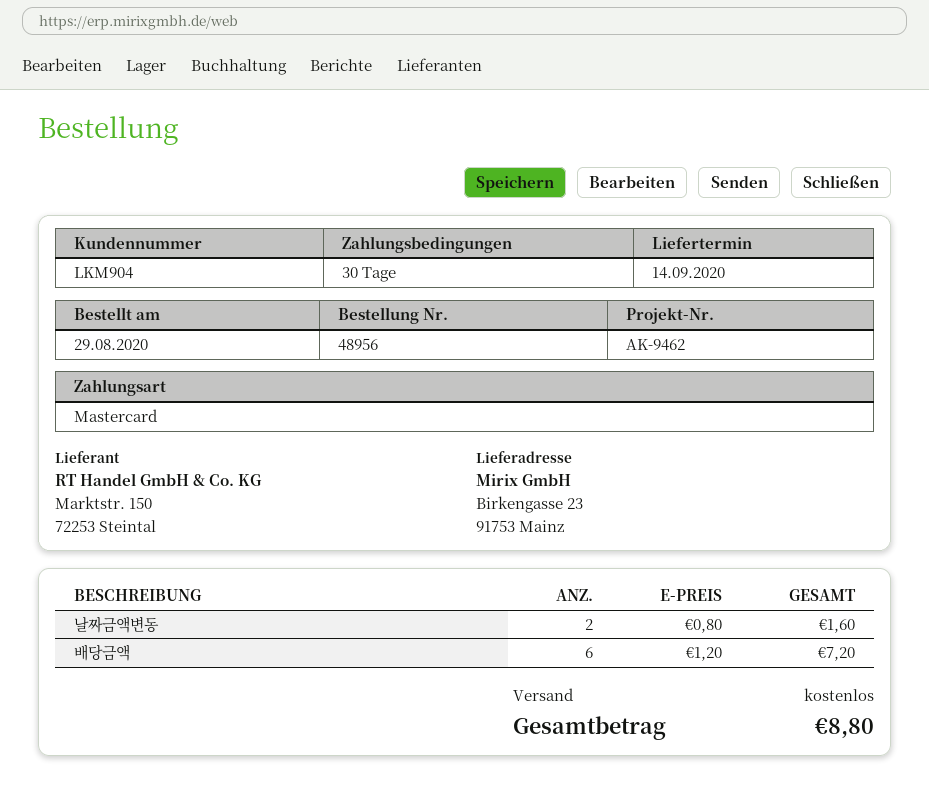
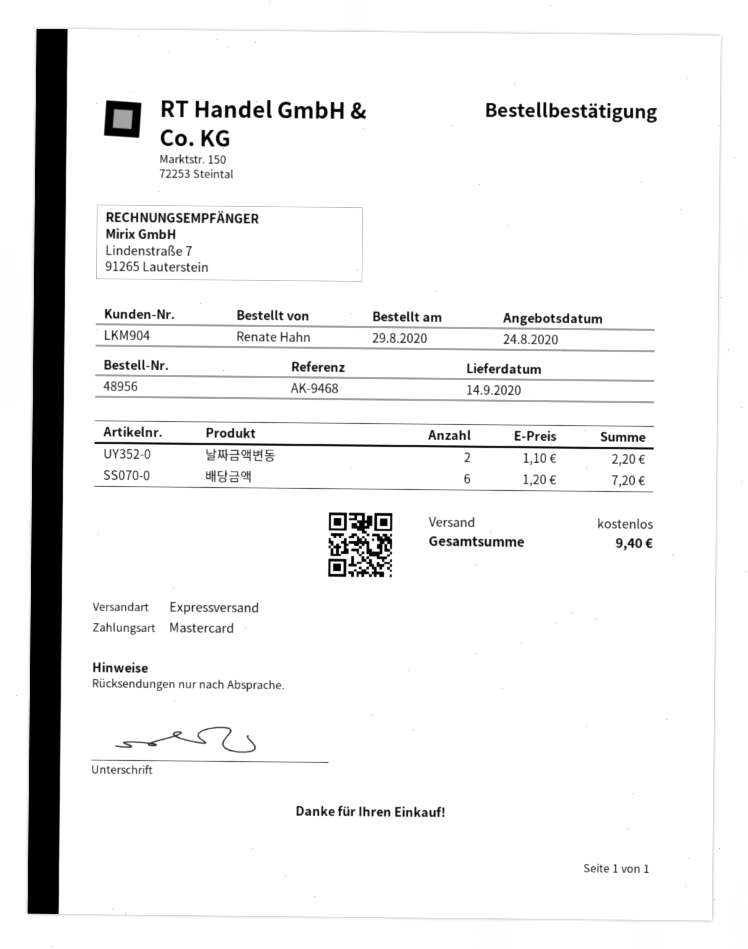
reference: AK-9462 -> AK-9468
날짜금액변동: 2 x 0.80 = 1.60 -> 2 x 1.10 = 2.20
total: 8.80 -> 9.40

